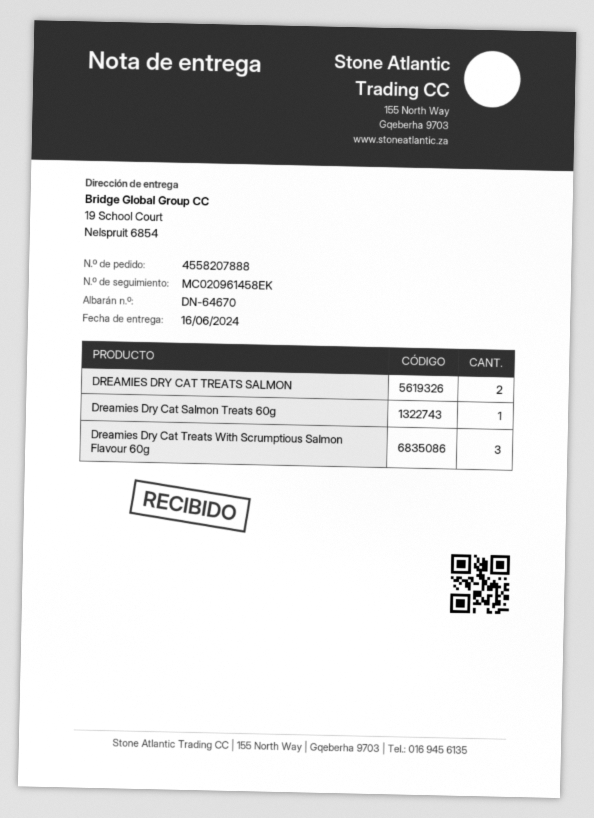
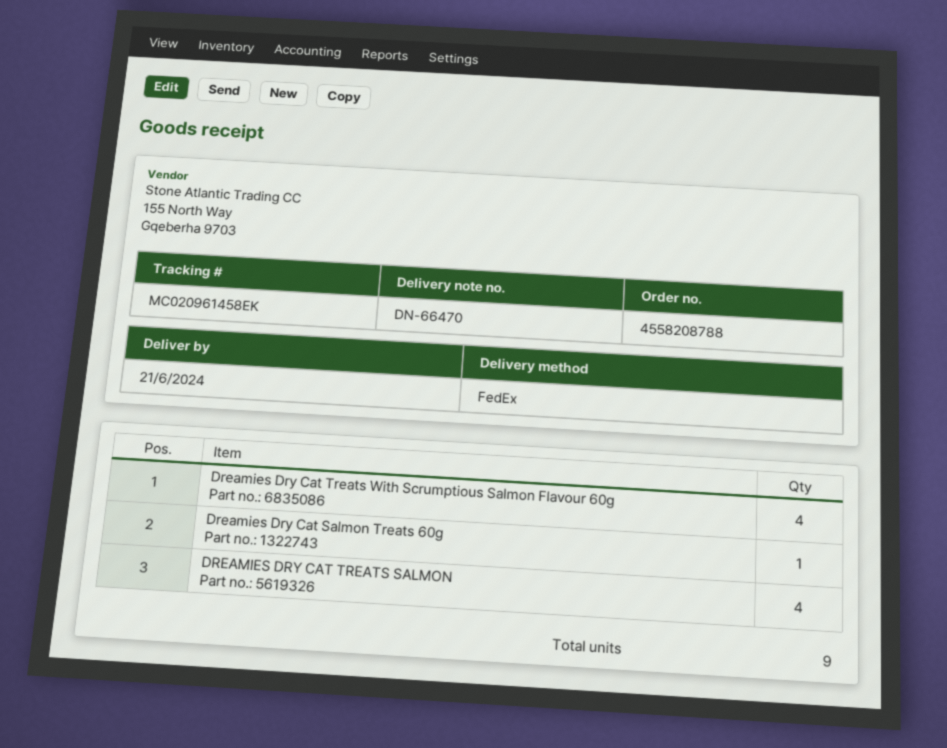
order number: 4558207888 -> 4558208788
delivery note number: DN-64670 -> DN-66470
delivery date: 2024-06-16 -> 2024-06-21
DREAMIES DRY CAT TREATS SALMON: 2 -> 4
Dreamies Dry Cat Treats With Scrumptious Salmon Flavour 60g: 3 -> 4

